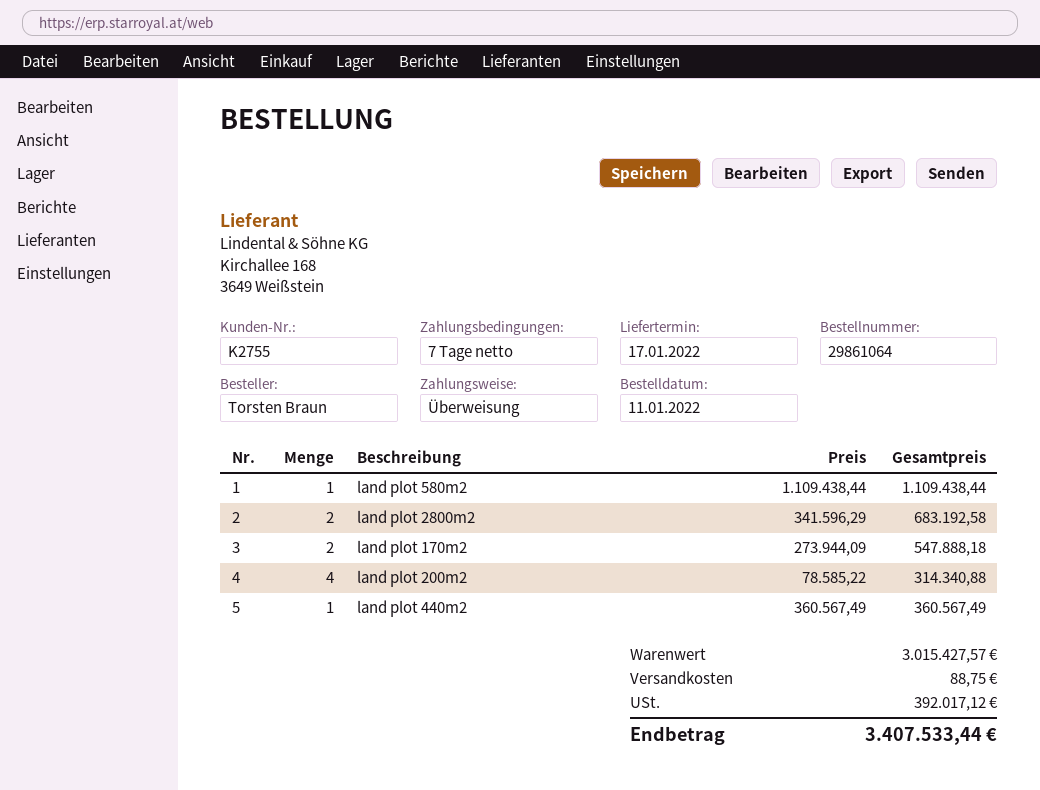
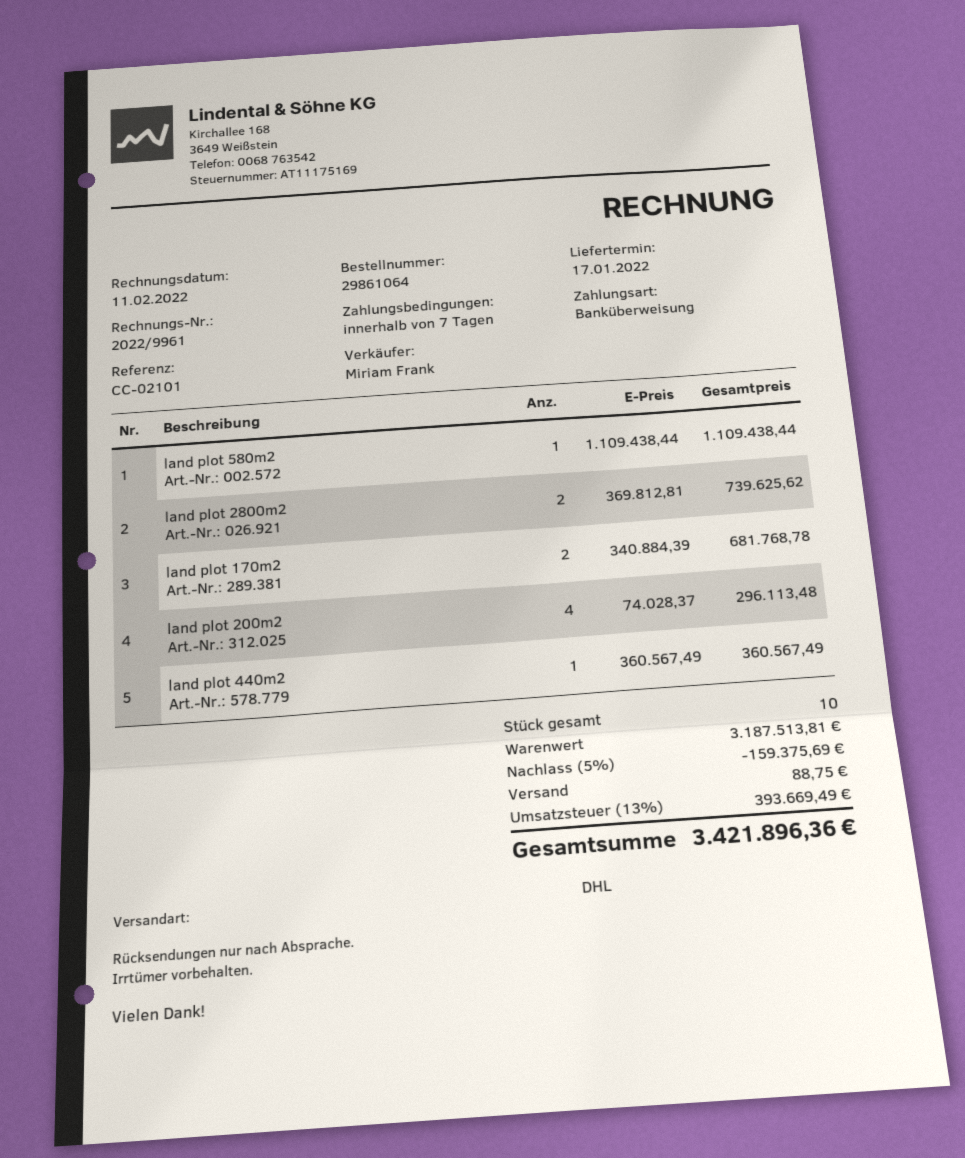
land plot 2800m2: 2 x 341596.29 = 683192.58 -> 2 x 369812.81 = 739625.62
land plot 170m2: 2 x 273944.09 = 547888.18 -> 2 x 340884.39 = 681768.78
land plot 200m2: 4 x 78585.22 = 314340.88 -> 4 x 74028.37 = 296113.48
subtotal: 3015427.57 -> 3187513.81
discount: none -> 5% = 159375.69
tax: 392017.12 -> 393669.49
total: 3407533.44 -> 3421896.36

